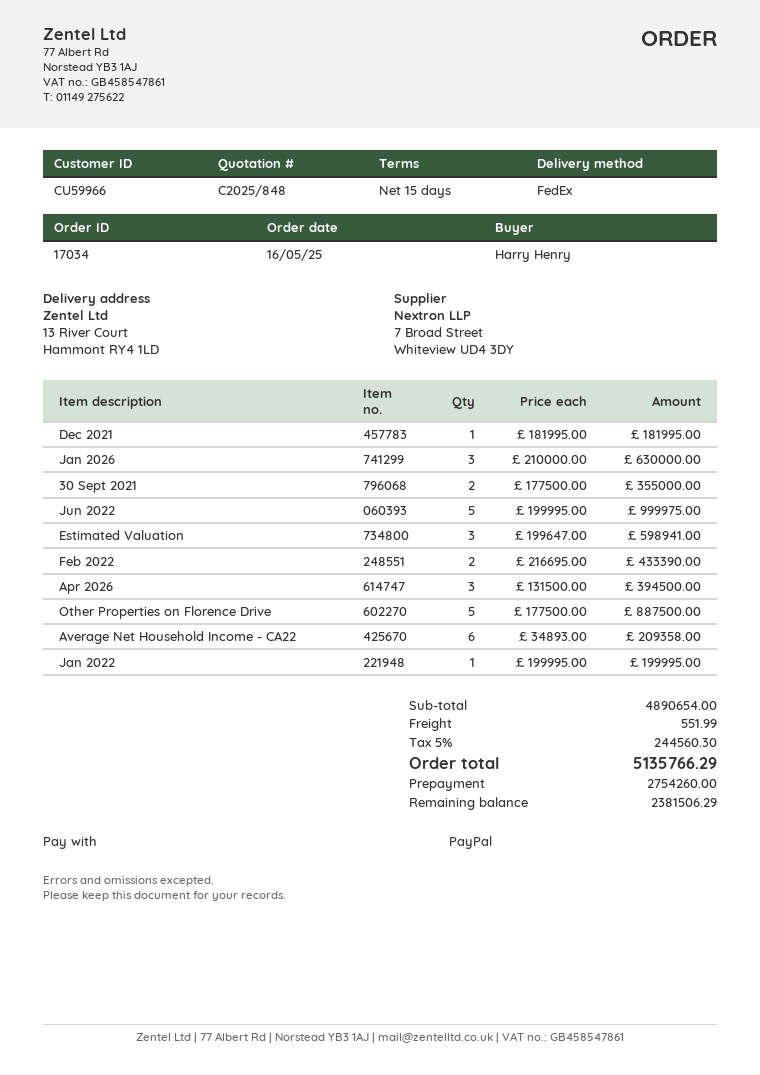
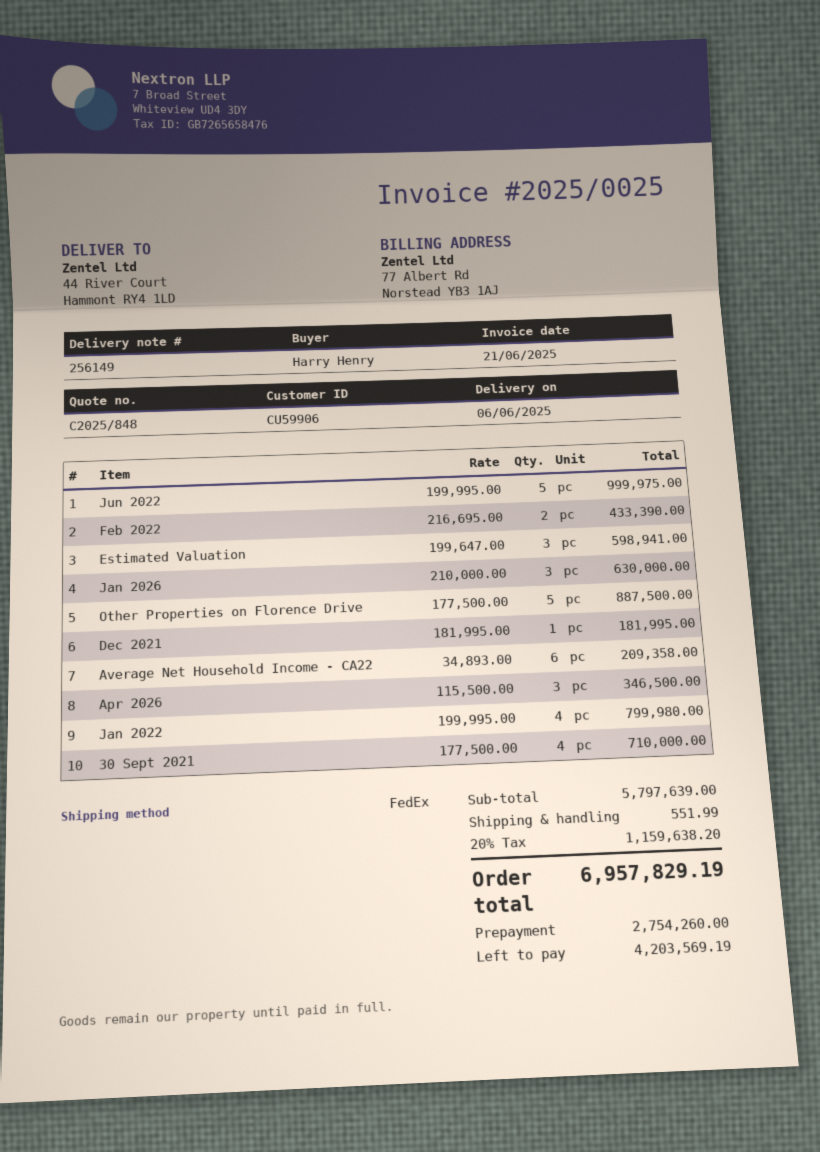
customer number: CU59966 -> CU59906
ship to: 13 River Court, Hammont RY4 1LD -> 44 River Court, Hammont RY4 1LD
30 Sept 2021: 2 x 177500.00 = 355000.00 -> 4 x 177500.00 = 710000.00
Apr 2026: 3 x 131500.00 = 394500.00 -> 3 x 115500.00 = 346500.00
Jan 2022: 1 x 199995.00 = 199995.00 -> 4 x 199995.00 = 799980.00
subtotal: 4890654.00 -> 5797639.00
tax: 5% = 244560.30 -> 20% = 1159638.20
total: 5135766.29 -> 6957829.19
balance: 2381506.29 -> 4203569.19

